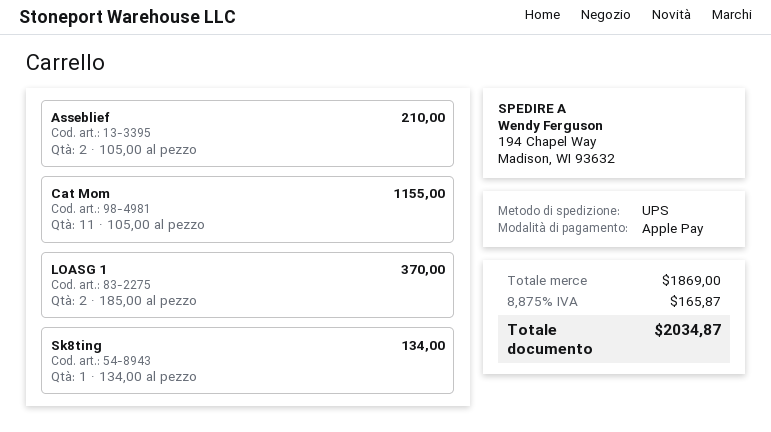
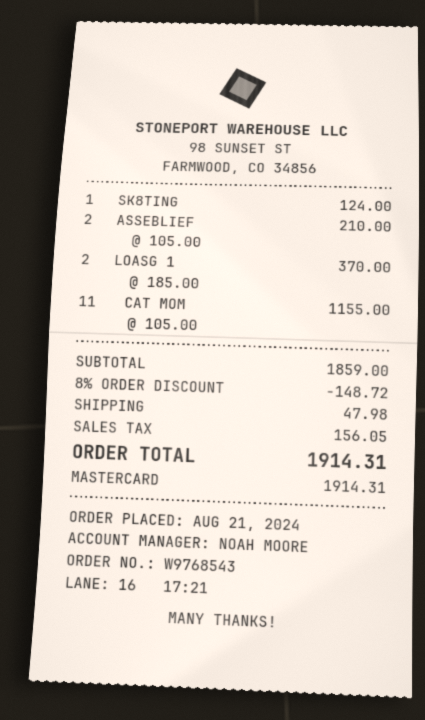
payment method: Apple Pay -> Mastercard
Sk8ting: 1 x 134.00 = 134.00 -> 1 x 124.00 = 124.00
subtotal: 1869.00 -> 1859.00
discount: none -> 8% = 148.72
shipping: none -> 47.98
tax: 165.87 -> 156.05
total: 2034.87 -> 1914.31

